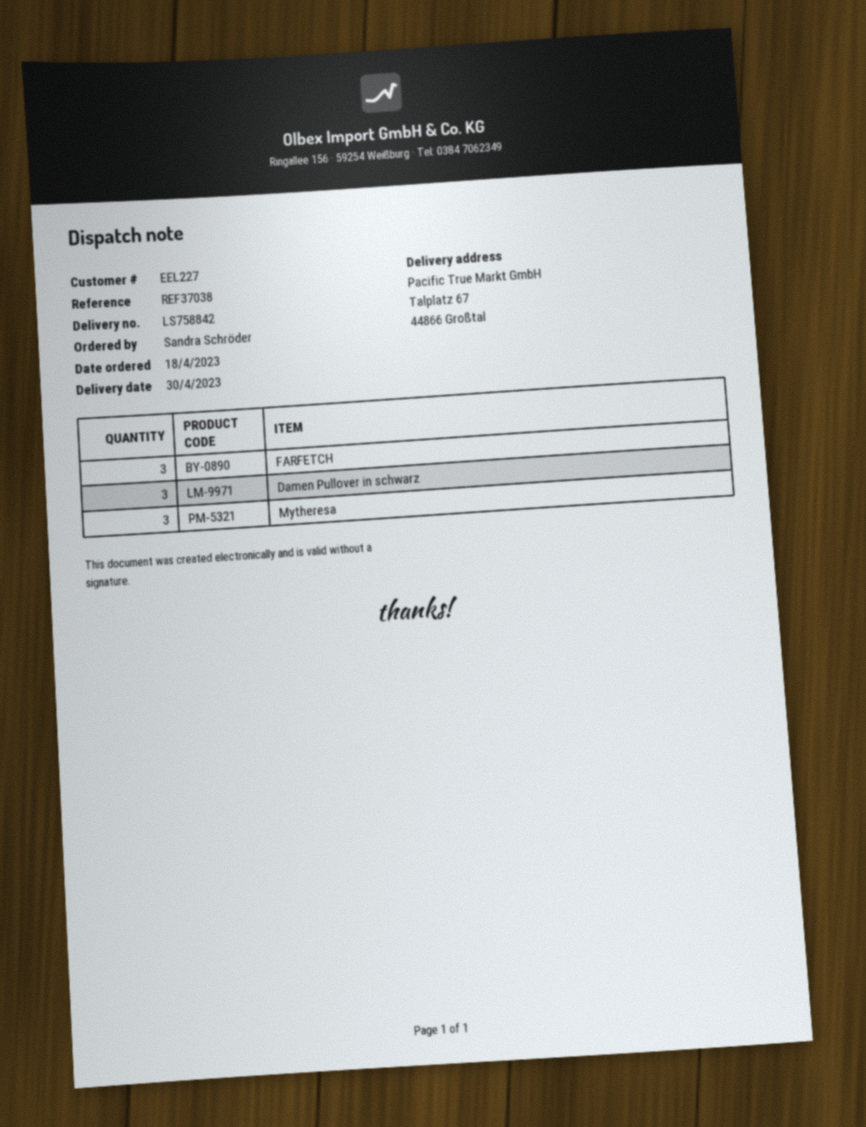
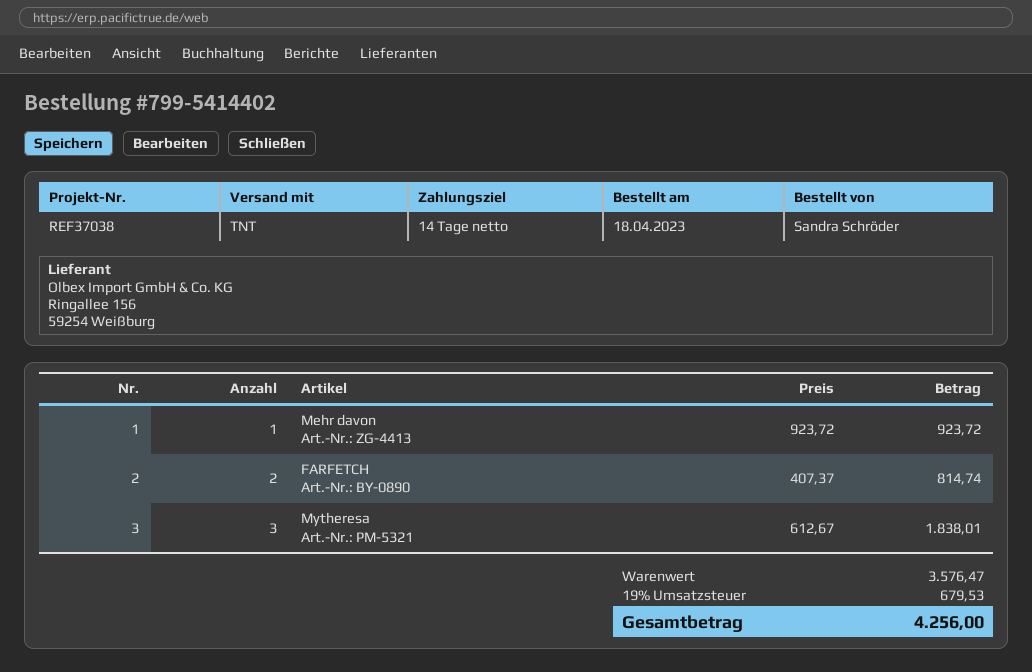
FARFETCH: 3 -> 2
Damen Pullover in schwarz: 3 -> none
Mehr davon: none -> 1

